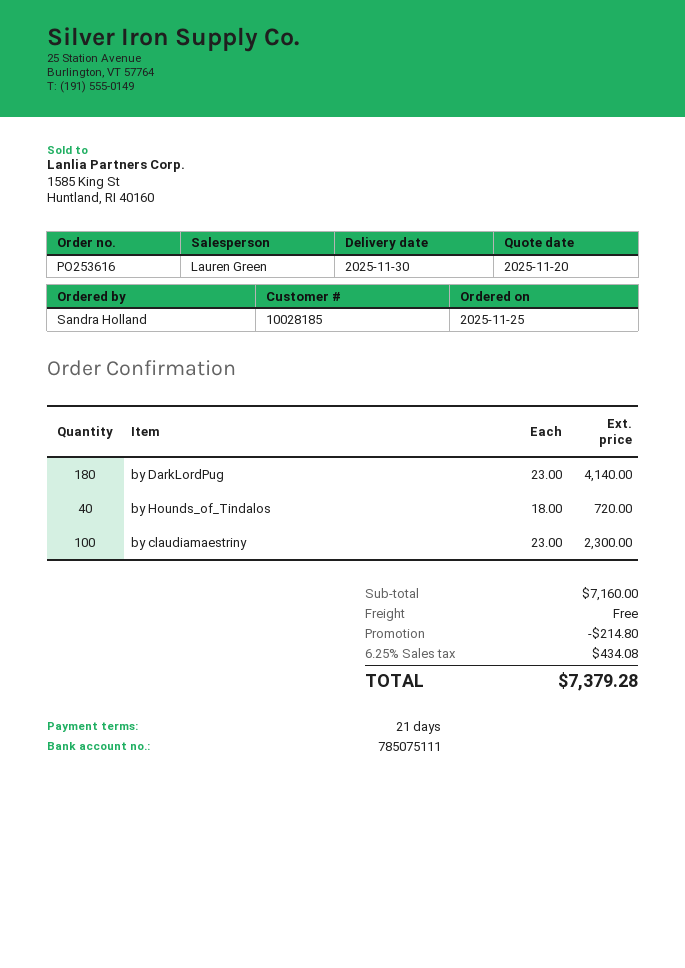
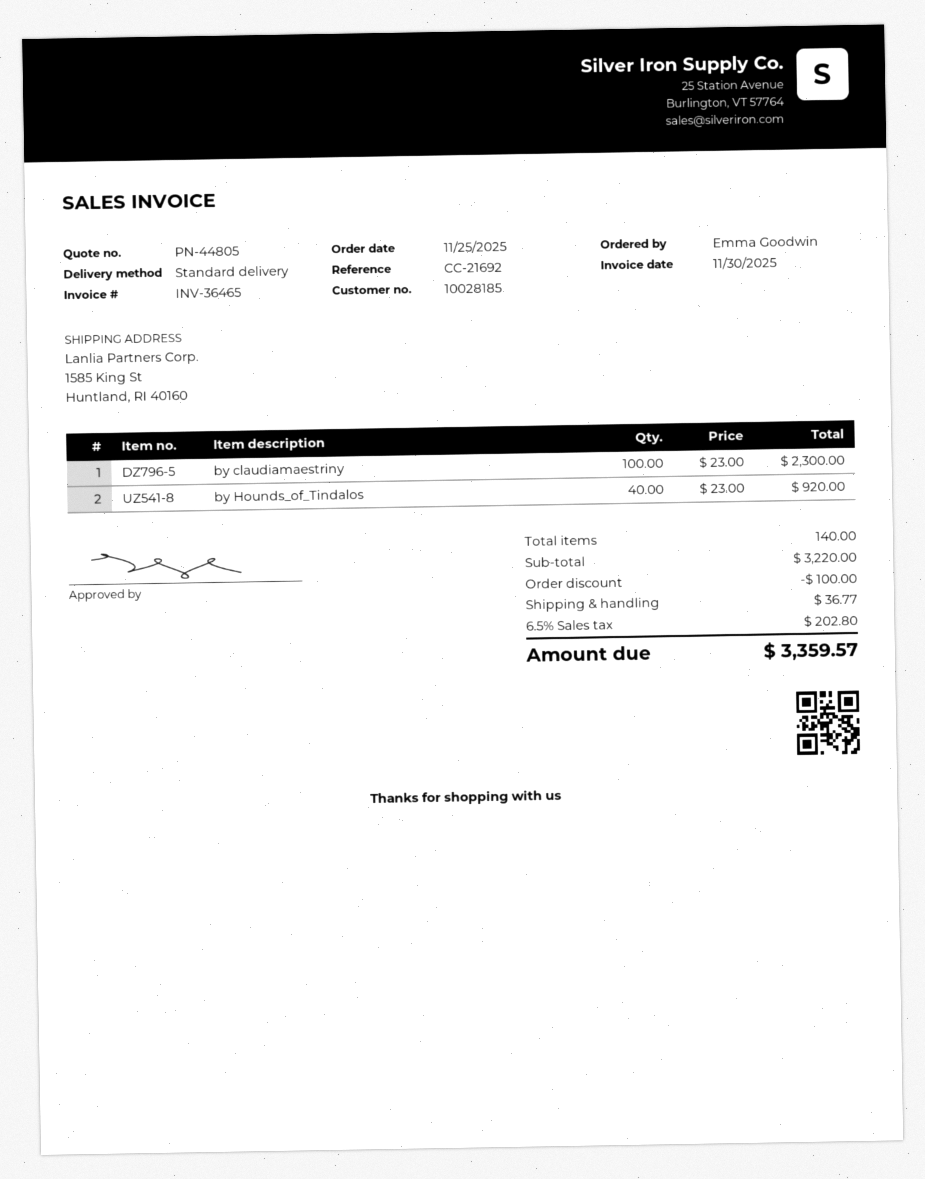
ordered by: Sandra Holland -> Emma Goodwin
by DarkLordPug: 180 x 23.00 = 4140.00 -> none
by Hounds_of_Tindalos: 40 x 18.00 = 720.00 -> 40 x 23.00 = 920.00
subtotal: 7160.00 -> 3220.00
discount: 214.80 -> 100.00
shipping: 0.00 -> 36.77
tax: 6.25% = 434.08 -> 6.5% = 202.80
total: 7379.28 -> 3359.57

